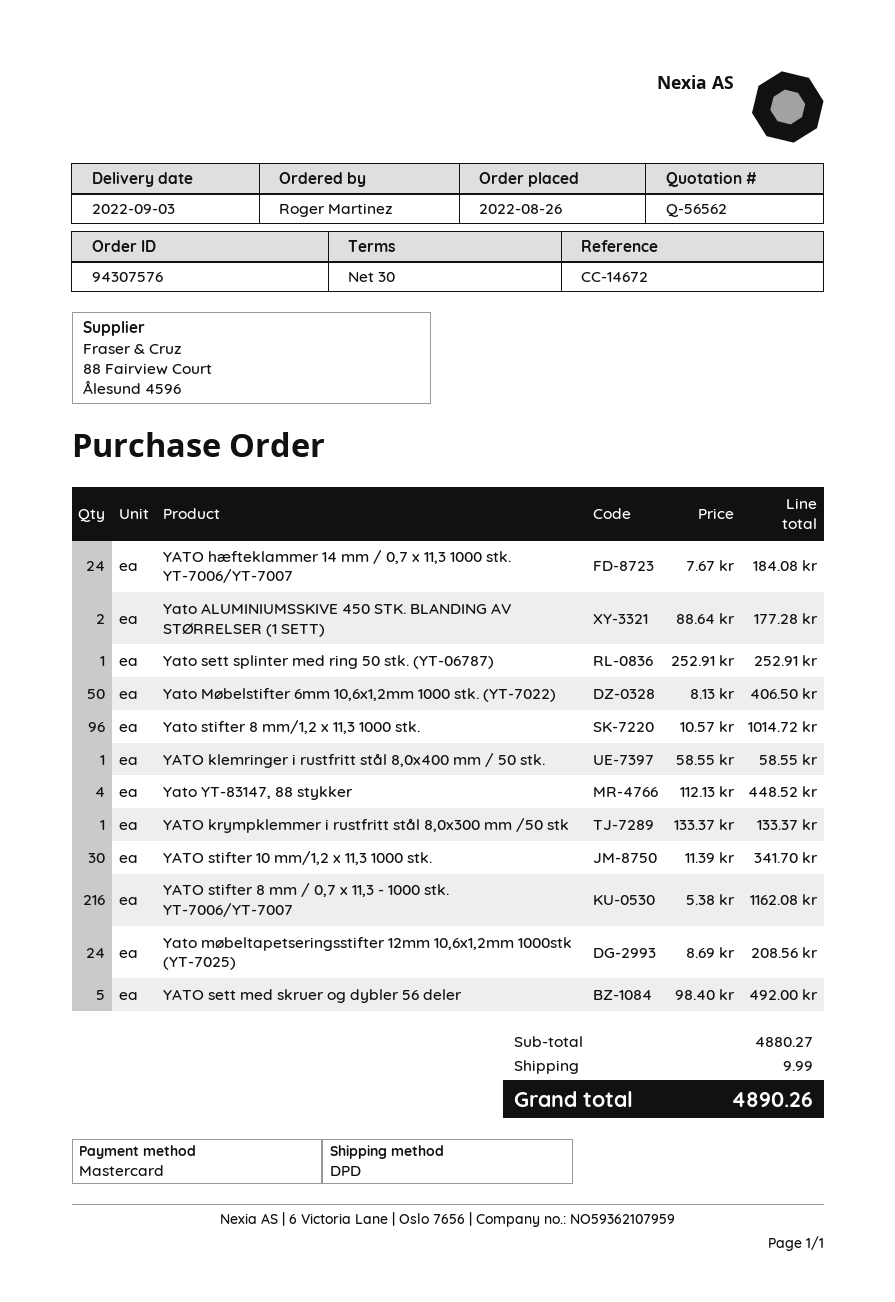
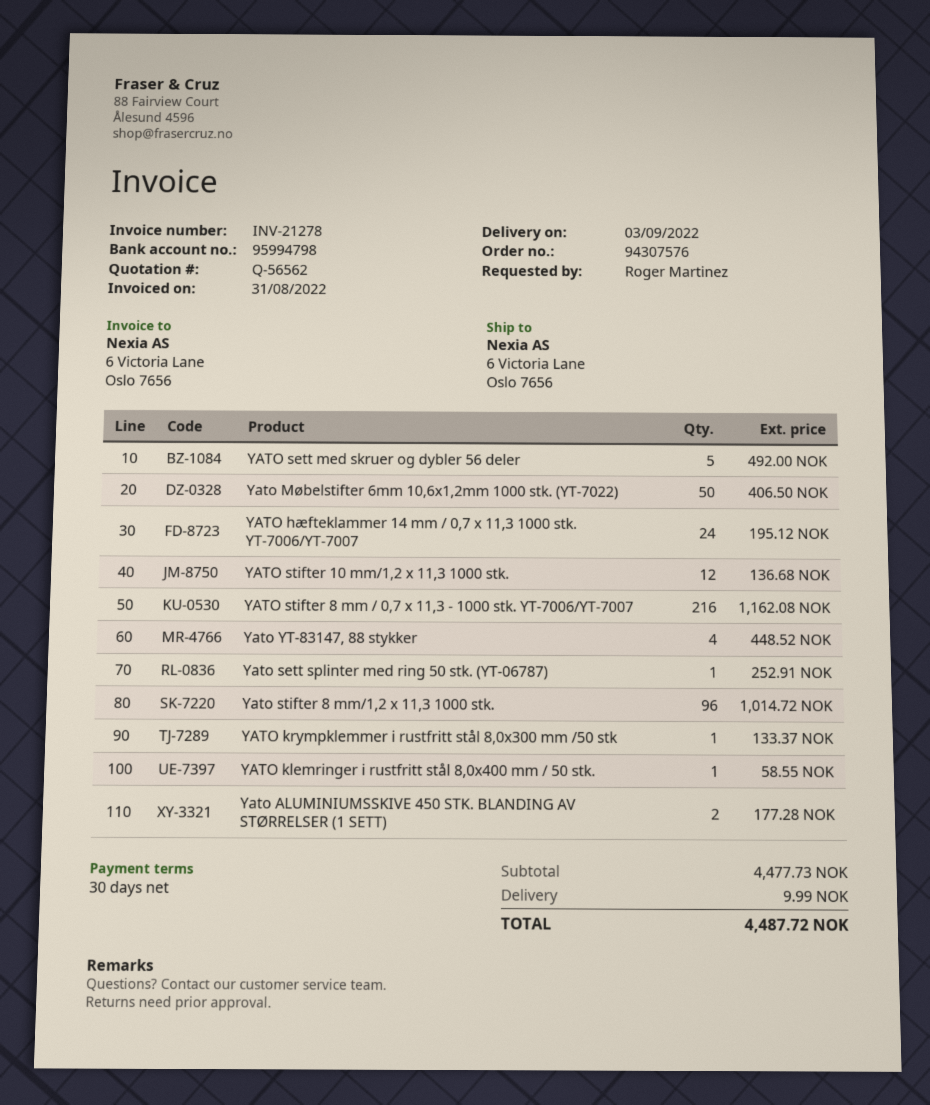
YATO hæfteklammer 14 mm / 0,7 x 11,3 1000 stk. YT-7006/YT-7007: 24 for 184.08 -> 24 for 195.12
YATO stifter 10 mm/1,2 x 11,3 1000 stk.: 30 for 341.70 -> 12 for 136.68
Yato møbeltapetseringsstifter 12mm 10,6x1,2mm 1000stk (YT-7025): 24 for 208.56 -> none
subtotal: 4880.27 -> 4477.73
total: 4890.26 -> 4487.72

